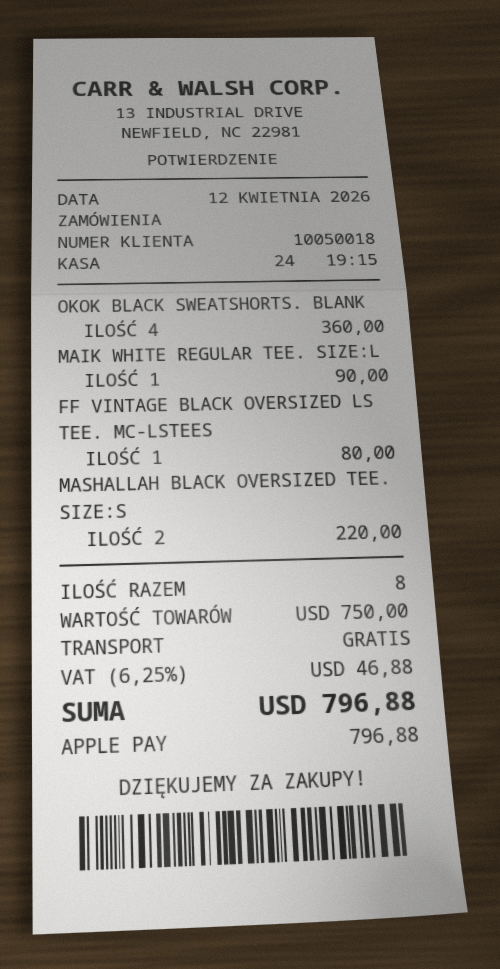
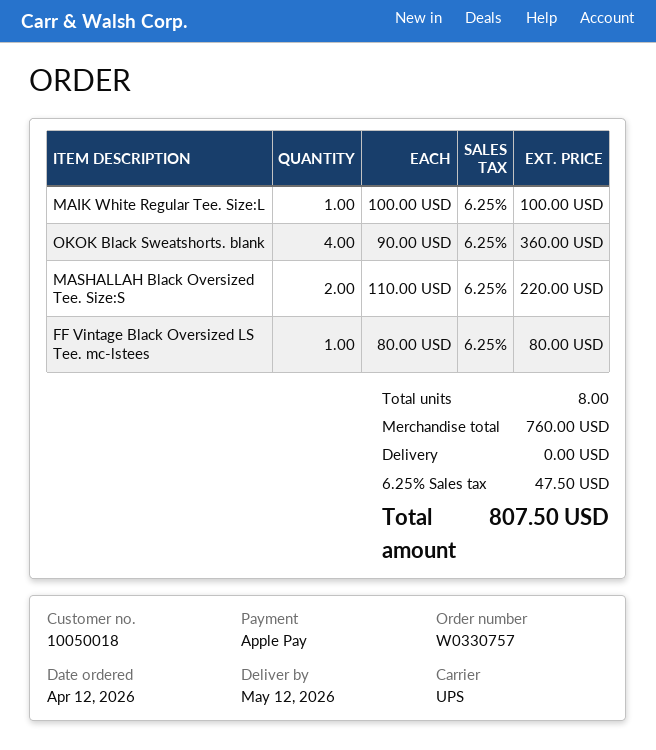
MAIK WHITE REGULAR TEE. SIZE:L: 1 for 90.00 -> 1 for 100.00
subtotal: 750.00 -> 760.00
tax: 6.25% = 46.88 -> 6.25% = 47.50
total: 796.88 -> 807.50

